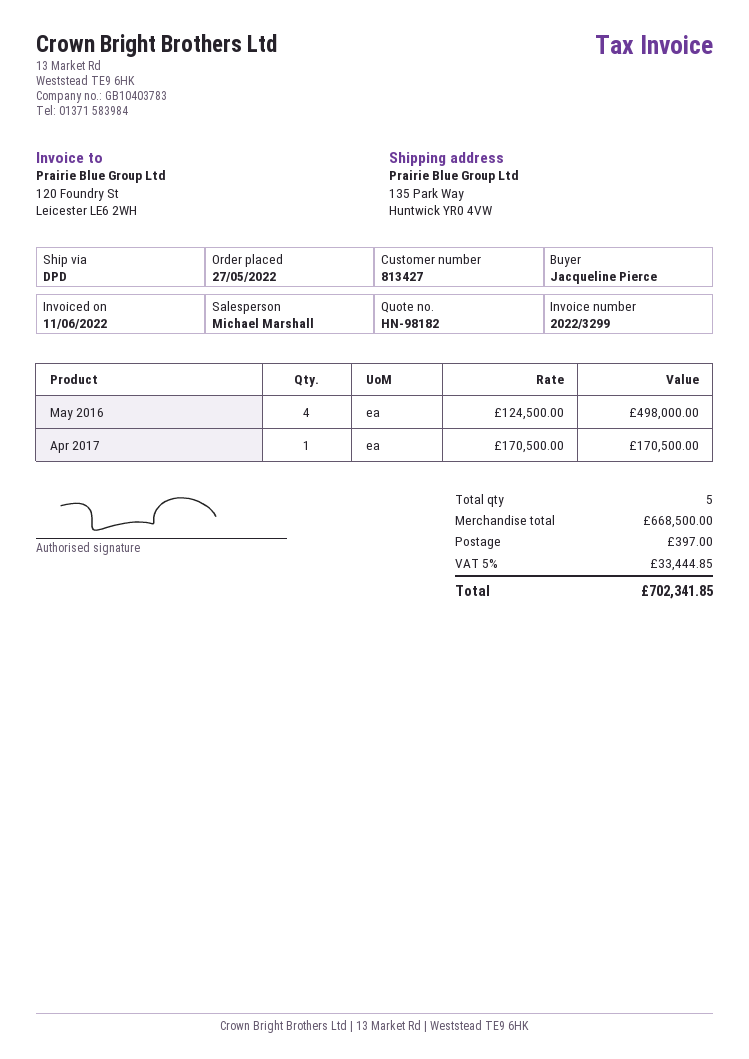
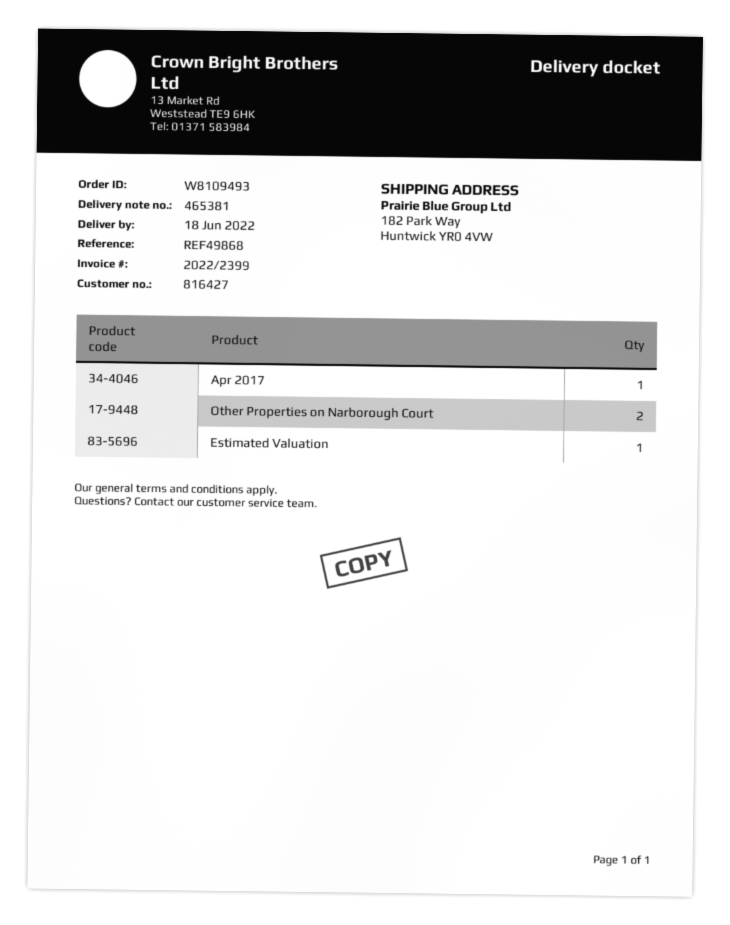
invoice number: 2022/3299 -> 2022/2399
customer number: 813427 -> 816427
ship to: 135 Park Way, Huntwick YR0 4VW -> 182 Park Way, Huntwick YR0 4VW
May 2016: 4 -> none
Other Properties on Narborough Court: none -> 2
Estimated Valuation: none -> 1

